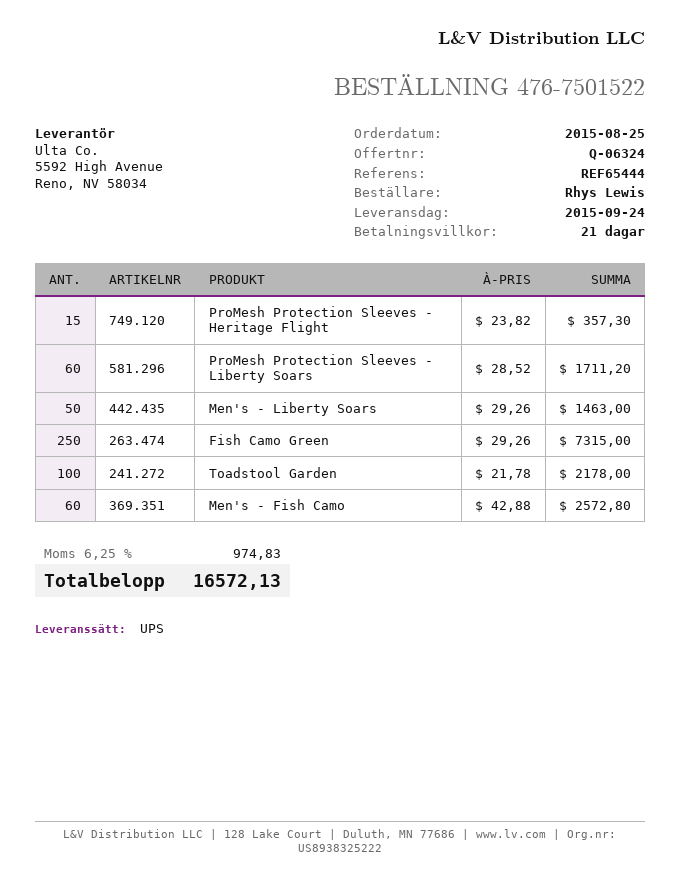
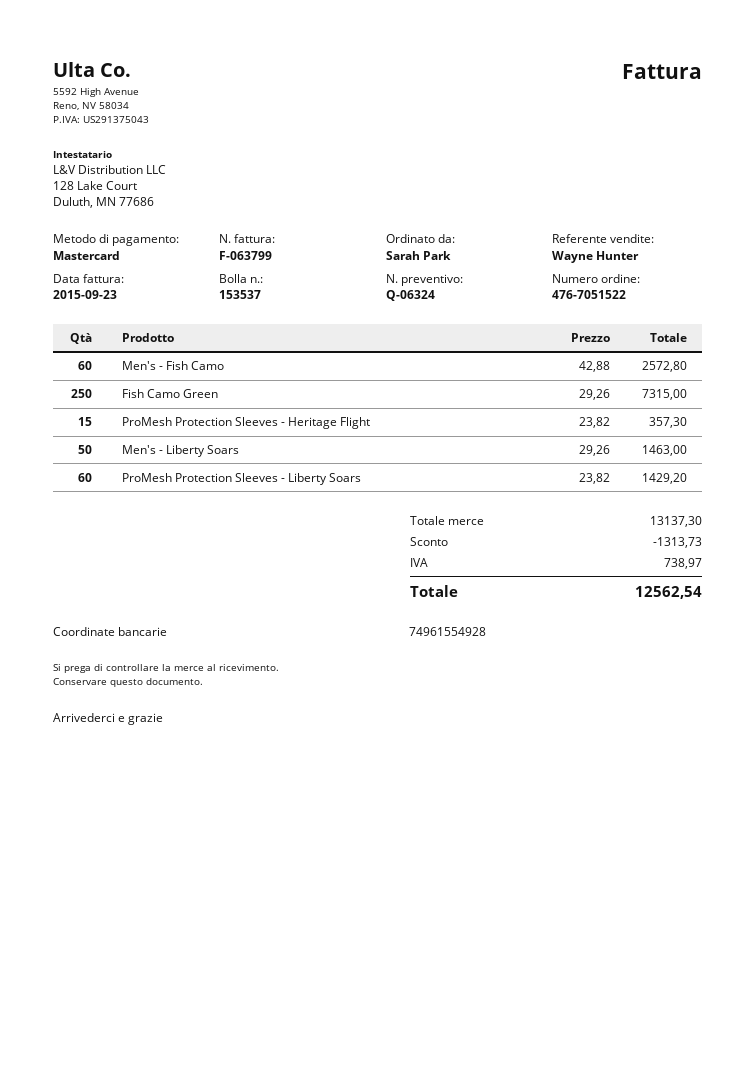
order number: 476-7501522 -> 476-7051522
ordered by: Rhys Lewis -> Sarah Park
ProMesh Protection Sleeves - Liberty Soars: 60 x 28.52 = 1711.20 -> 60 x 23.82 = 1429.20
Toadstool Garden: 100 x 21.78 = 2178.00 -> none
discount: none -> 1313.73
tax: 974.83 -> 738.97
total: 16572.13 -> 12562.54

